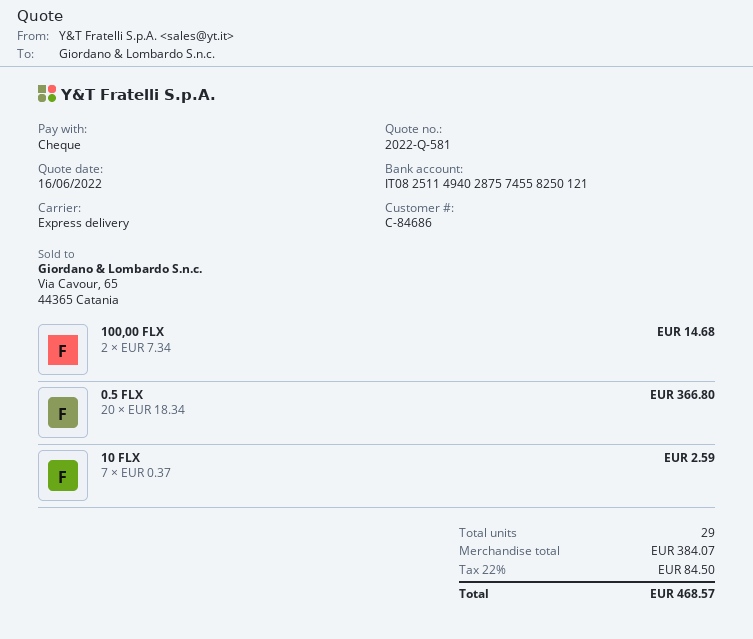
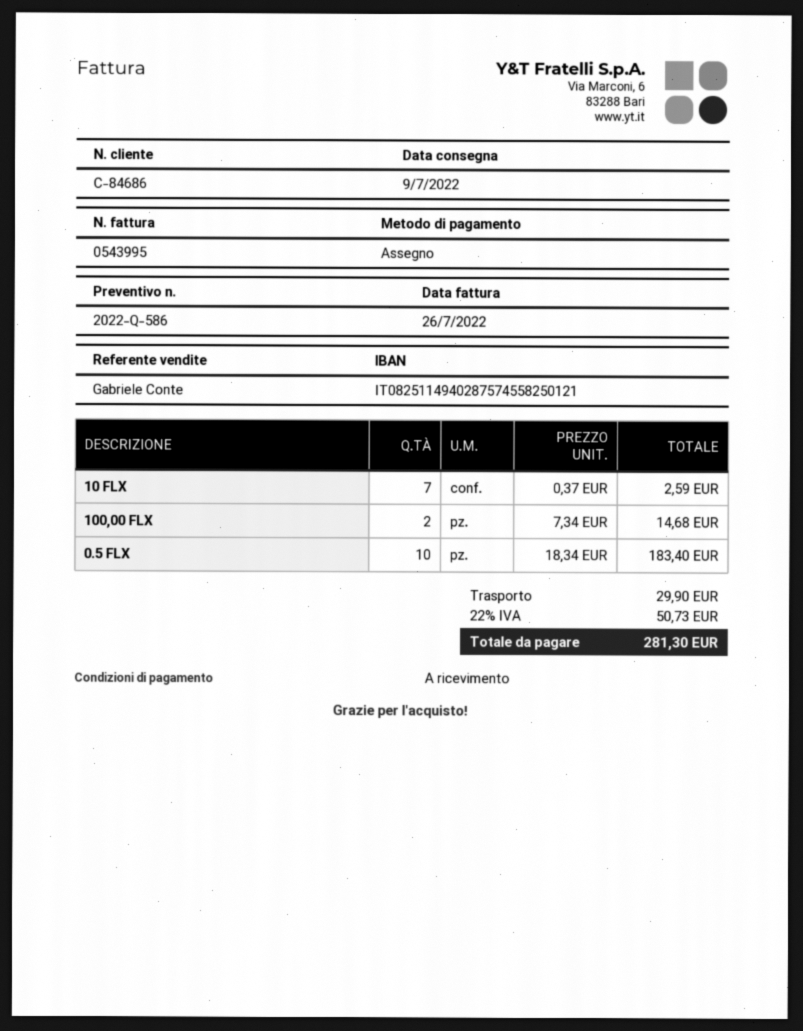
quote number: 2022-Q-581 -> 2022-Q-586
0.5 FLX: 20 x 18.34 = 366.80 -> 10 x 18.34 = 183.40
shipping: none -> 29.90
tax: 22% = 84.50 -> 22% = 50.73
total: 468.57 -> 281.30

